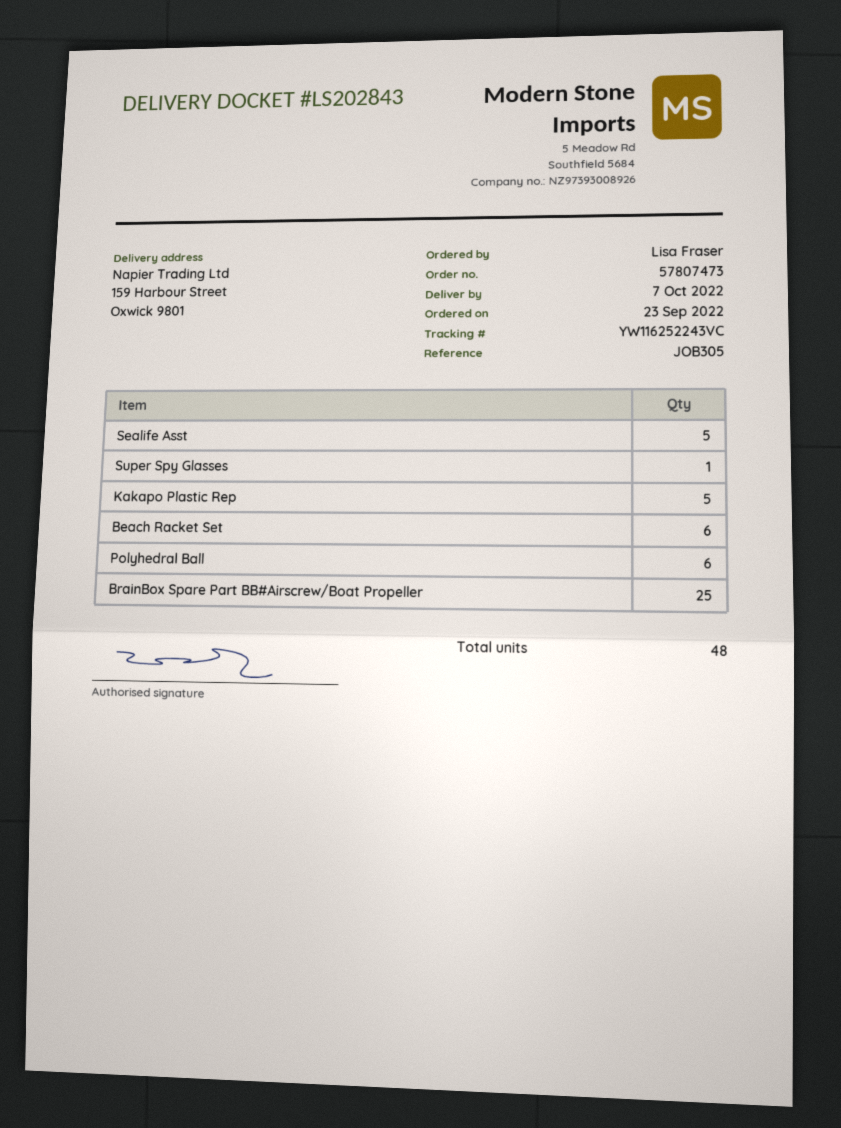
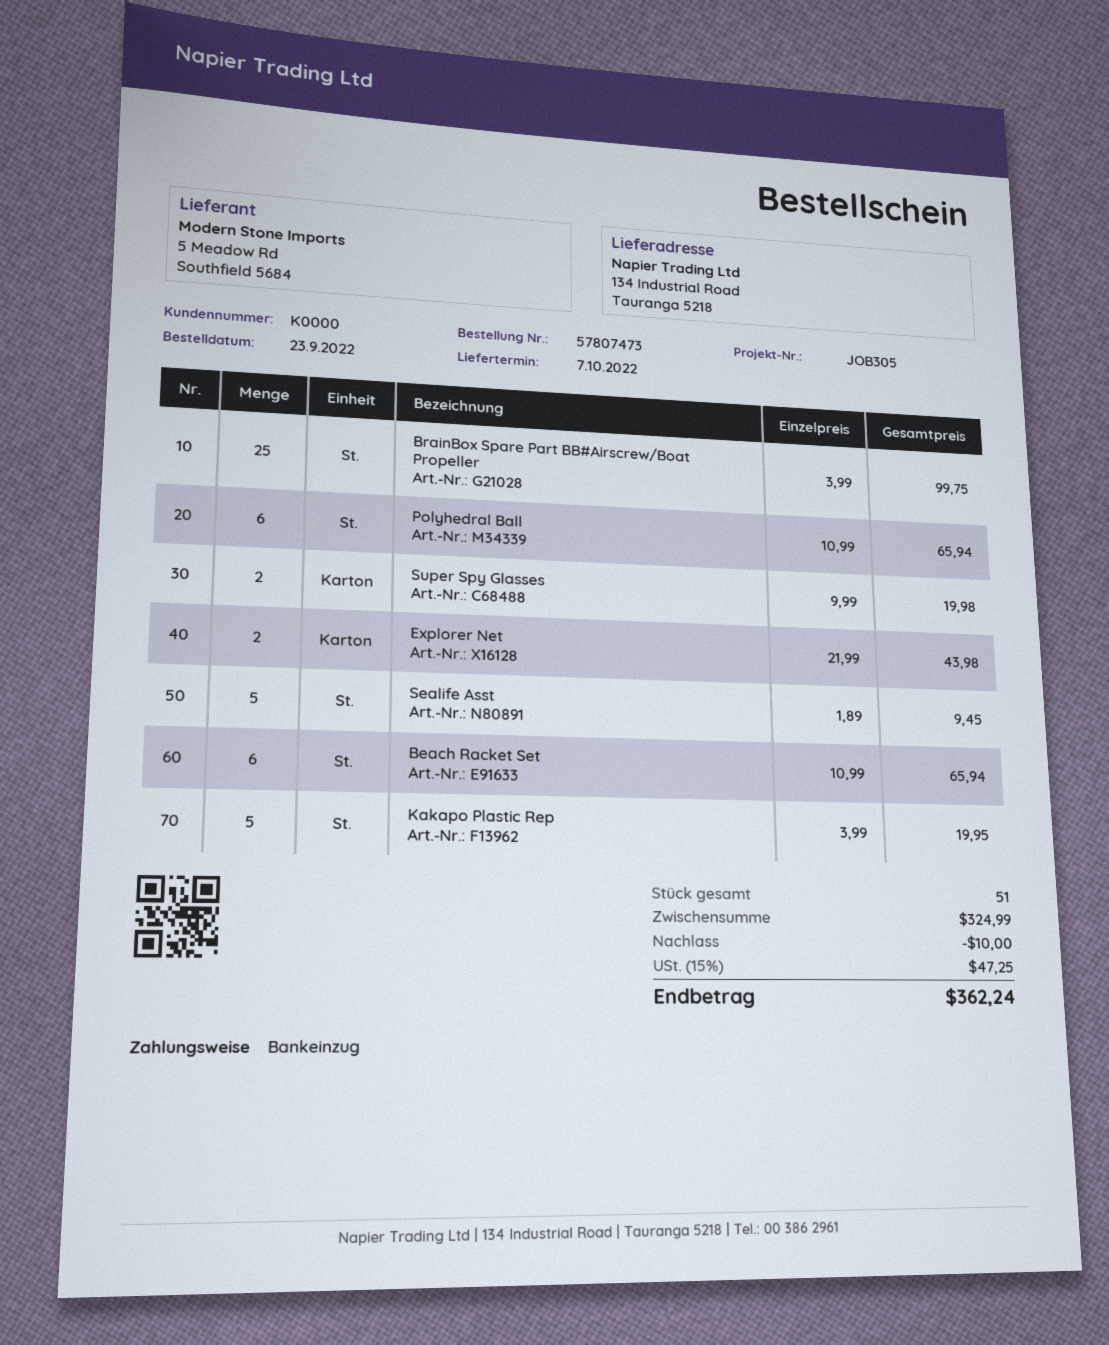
ship to: 159 Harbour Street, Oxwick 9801 -> 134 Industrial Road, Tauranga 5218
Super Spy Glasses: 1 -> 2
Explorer Net: none -> 2
total quantity: 48 -> 51

